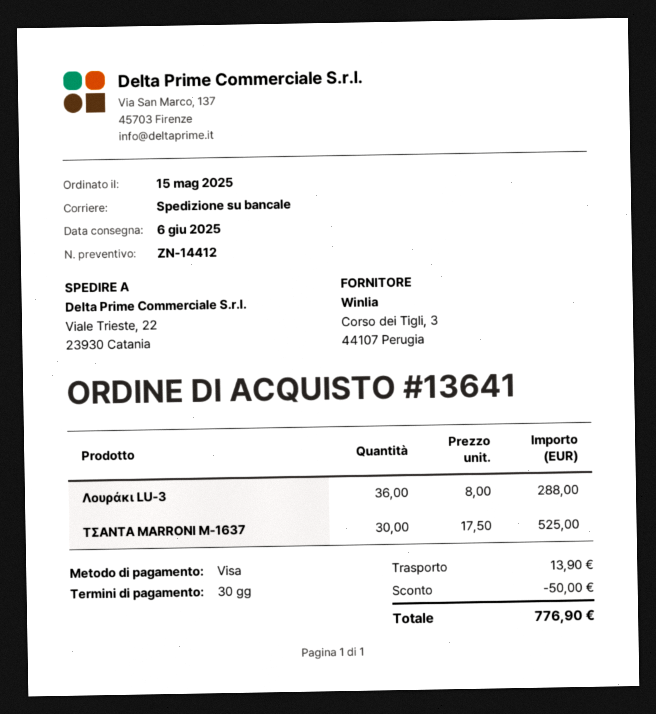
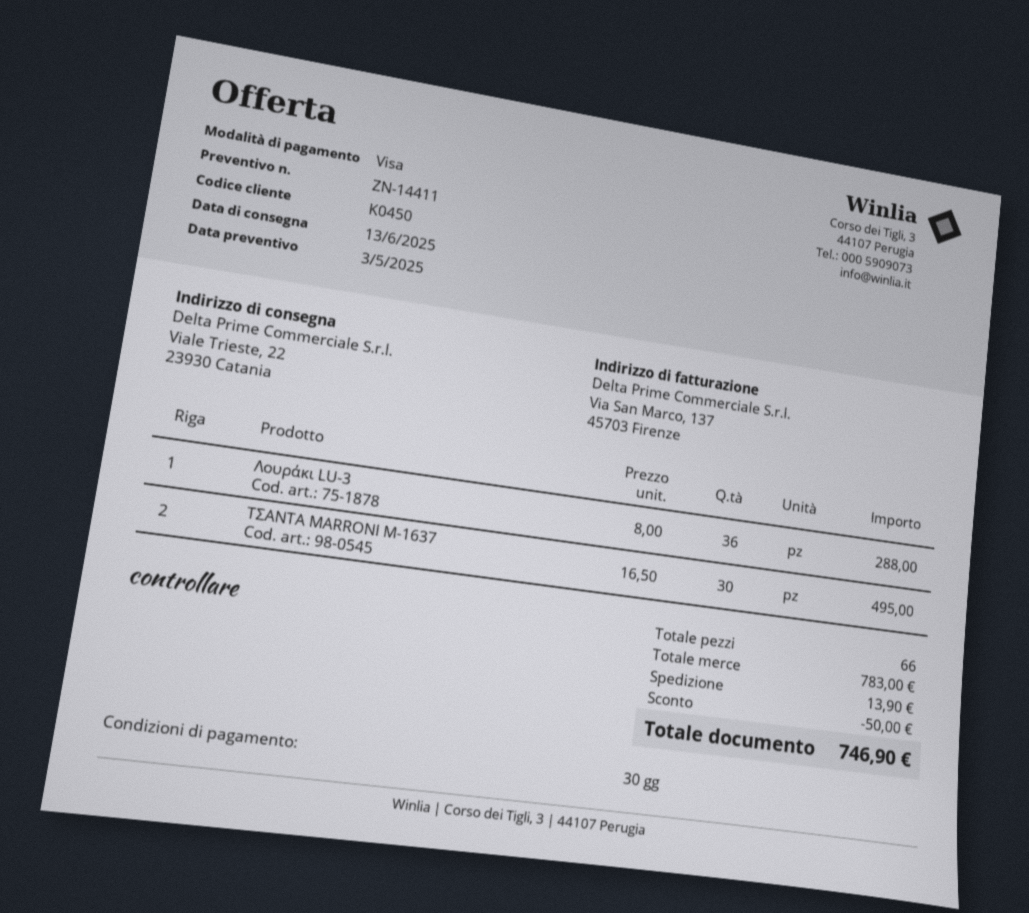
quote number: ZN-14412 -> ZN-14411
delivery date: 2025-06-06 -> 2025-06-13
ΤΣΑΝΤΑ MARRONI M-1637: 30 x 17.50 = 525.00 -> 30 x 16.50 = 495.00
total: 776.90 -> 746.90

